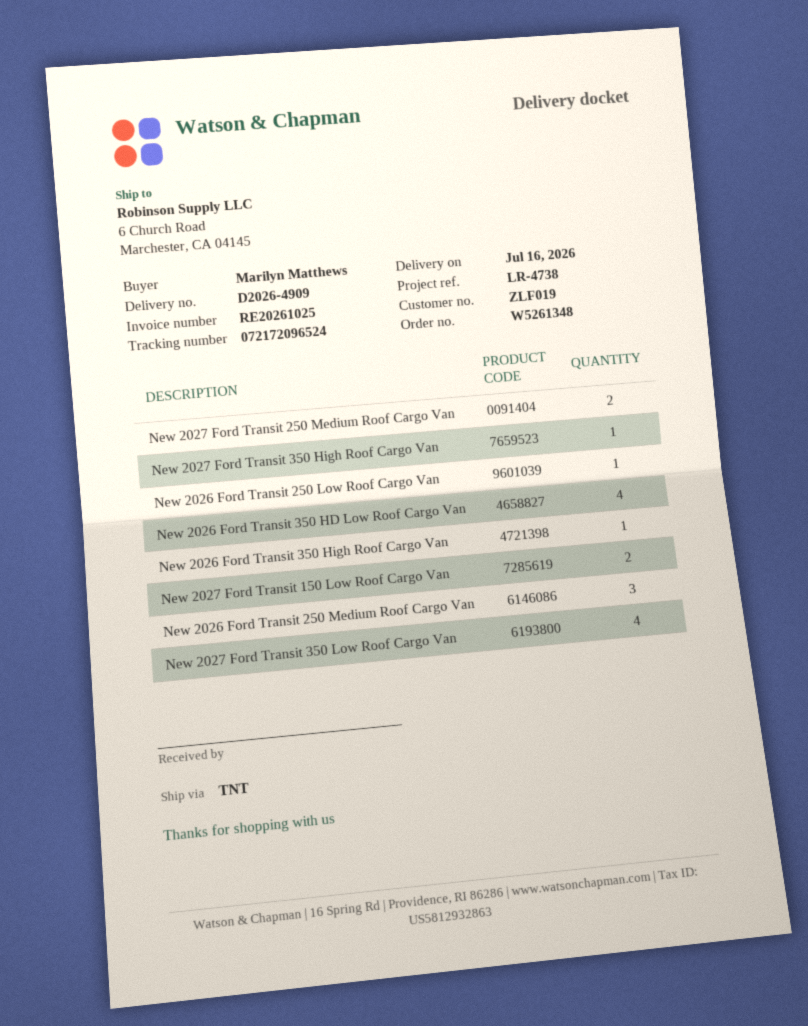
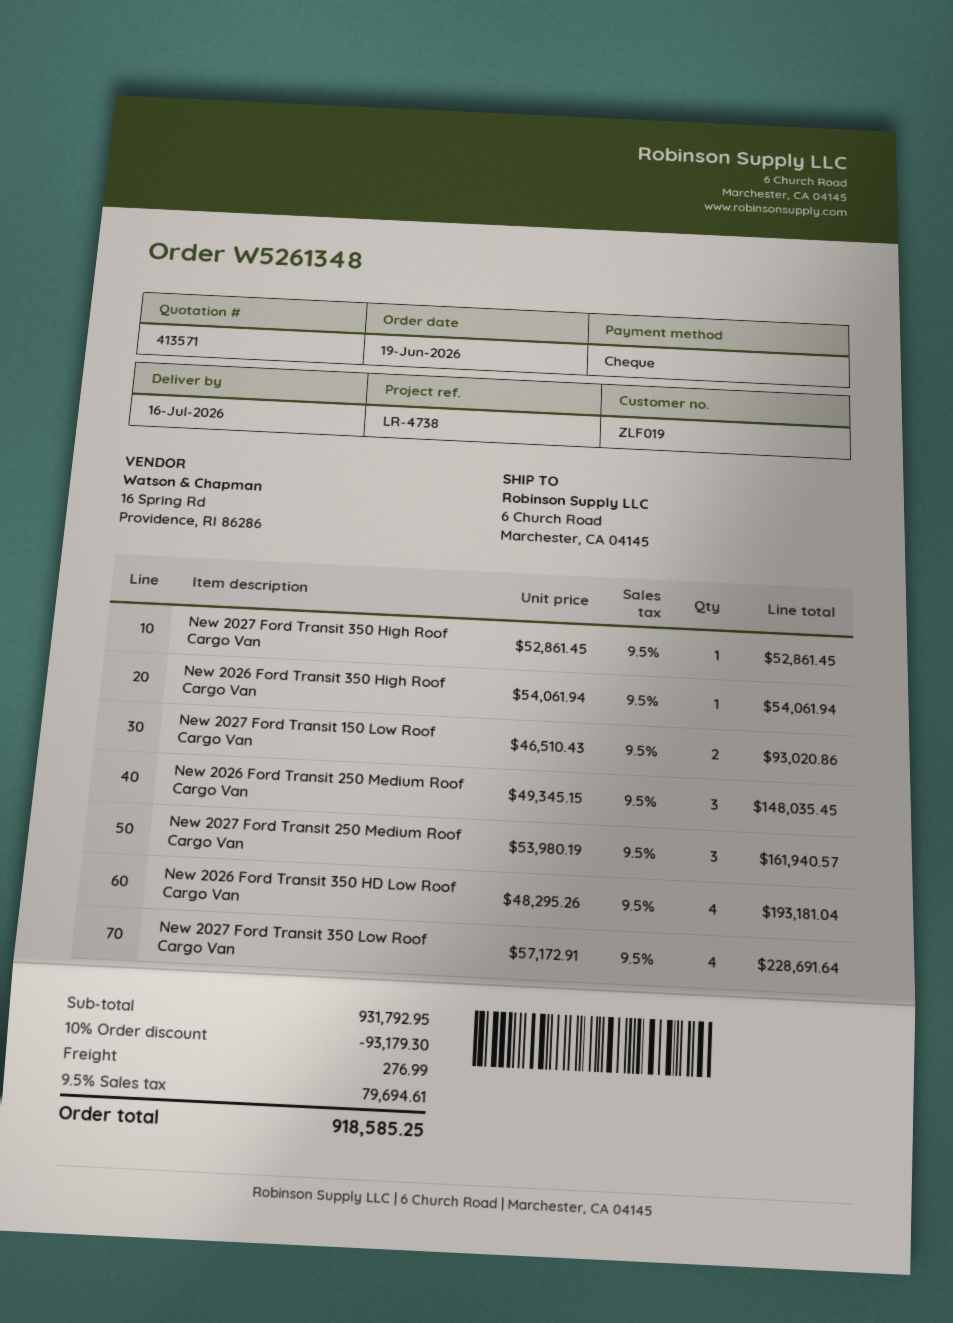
New 2027 Ford Transit 250 Medium Roof Cargo Van: 2 -> 3
New 2026 Ford Transit 250 Low Roof Cargo Van: 1 -> none

